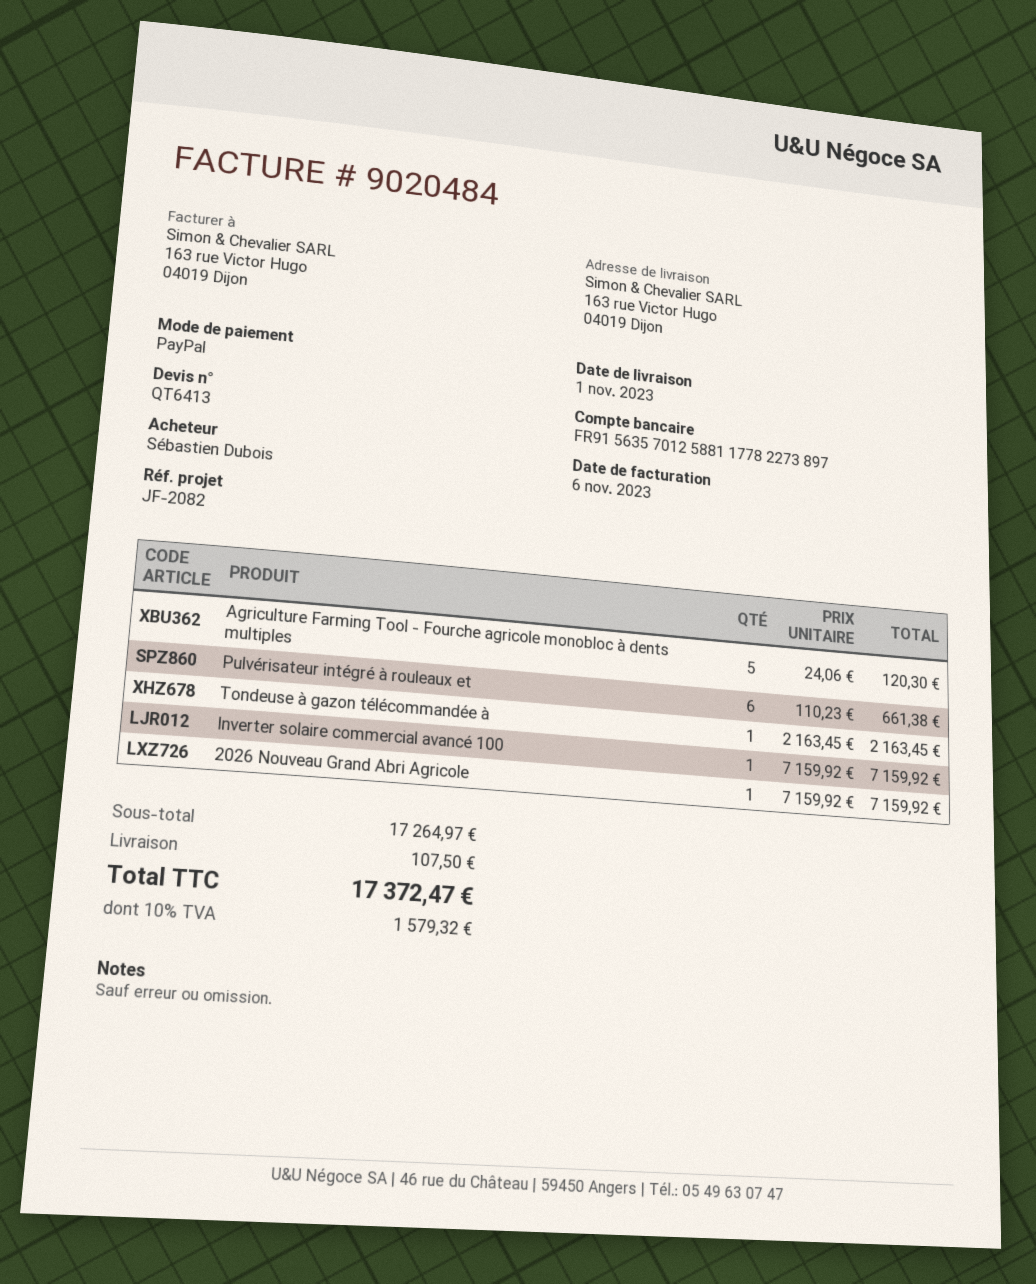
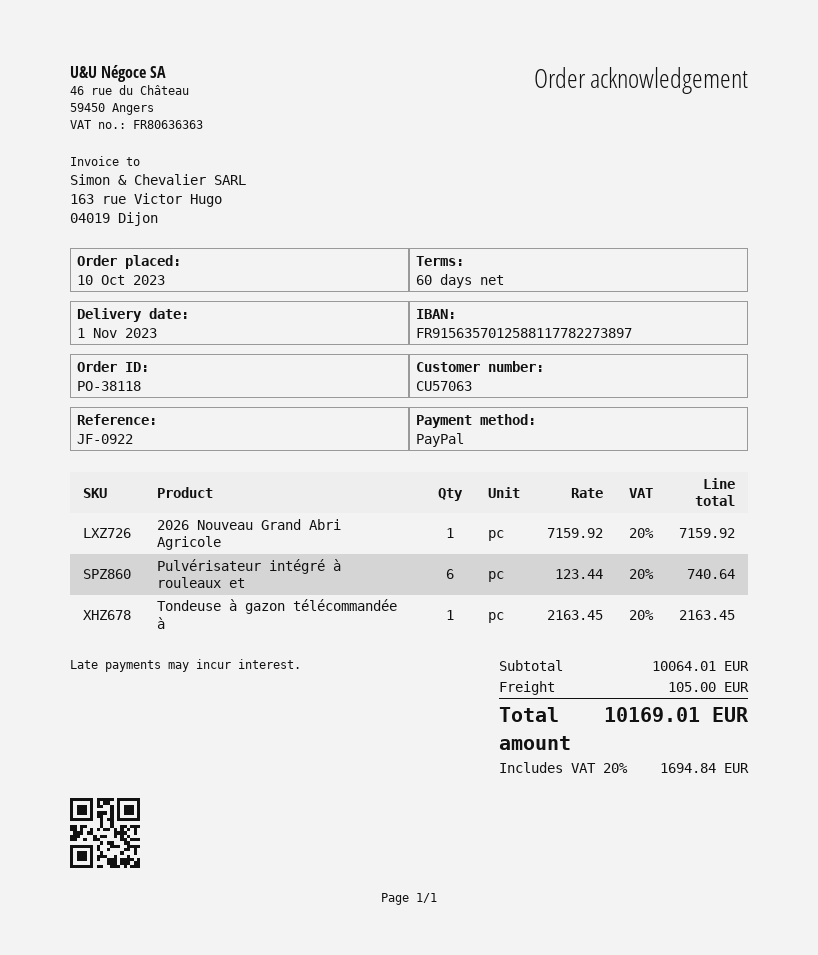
reference: JF-2082 -> JF-0922
Agriculture Farming Tool - Fourche agricole monobloc à dents multiples: 5 x 24.06 = 120.30 -> none
Pulvérisateur intégré à rouleaux et: 6 x 110.23 = 661.38 -> 6 x 123.44 = 740.64
Inverter solaire commercial avancé 100: 1 x 7159.92 = 7159.92 -> none
subtotal: 17264.97 -> 10064.01
shipping: 107.50 -> 105.00
tax: 10% = 1579.32 -> 20% = 1694.84
total: 17372.47 -> 10169.01

